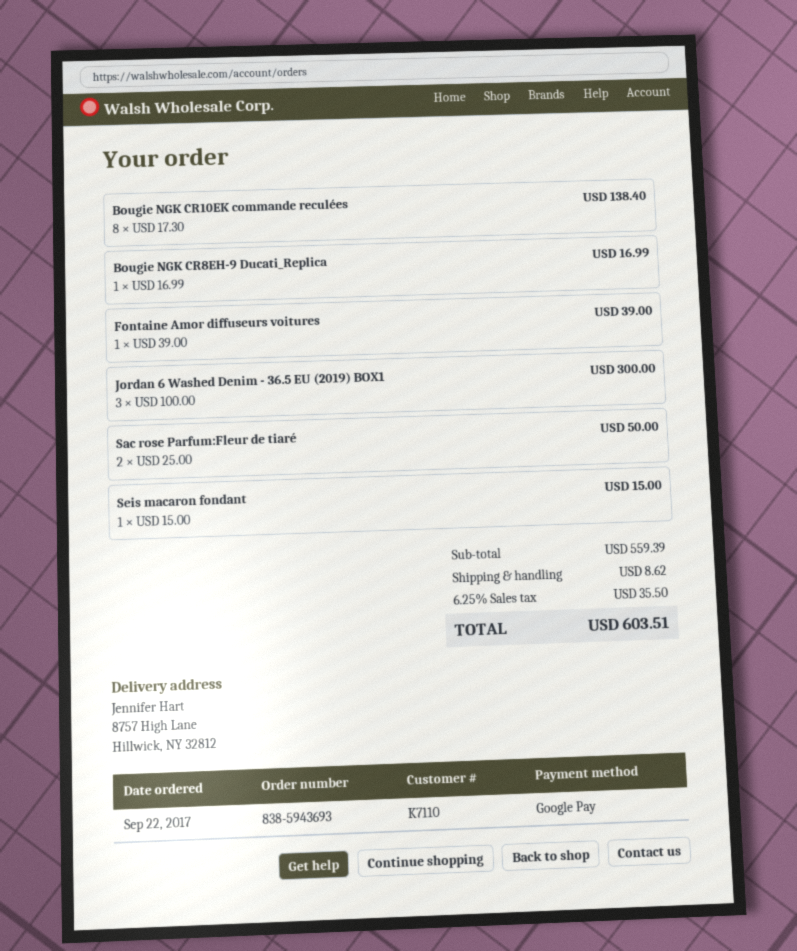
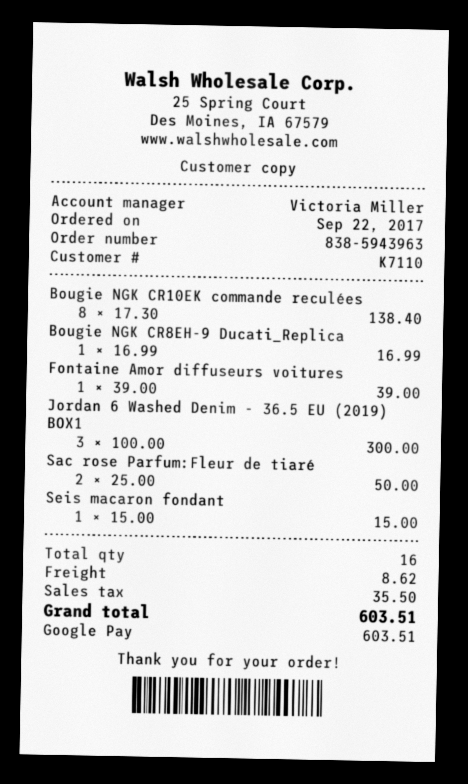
order number: 838-5943693 -> 838-5943963

